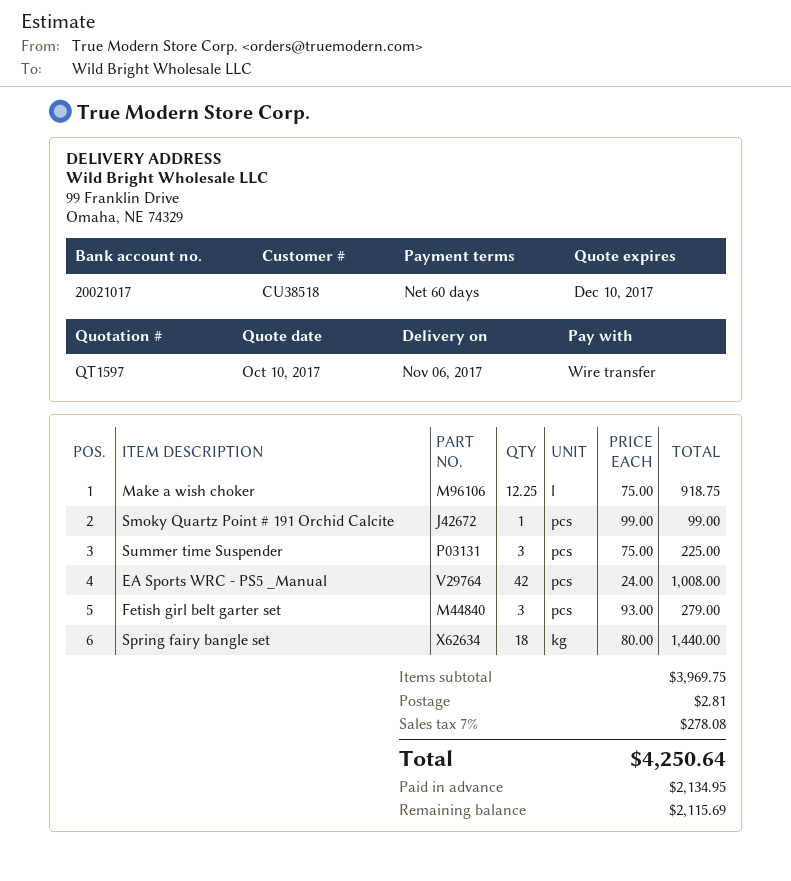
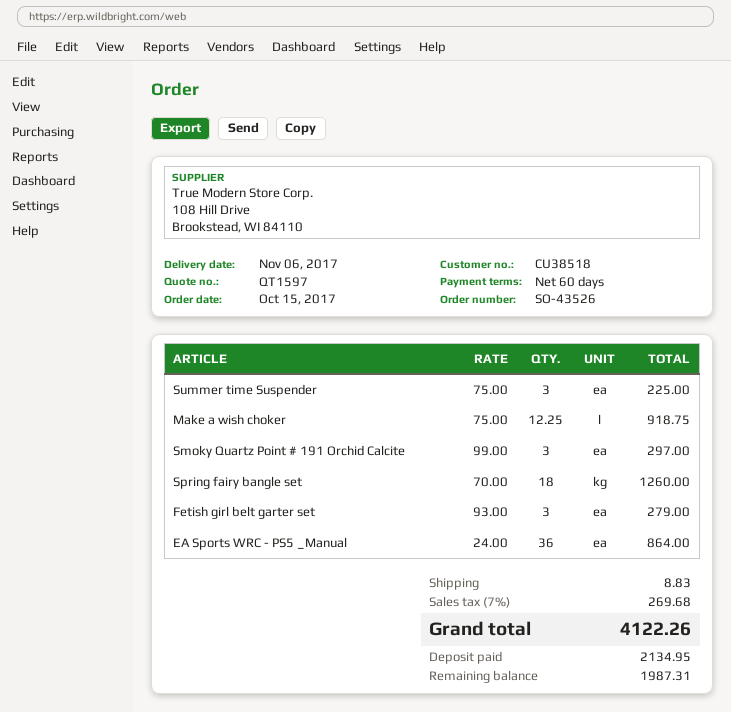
Smoky Quartz Point # 191 Orchid Calcite: 1 x 99.00 = 99.00 -> 3 x 99.00 = 297.00
EA Sports WRC - PS5 _Manual: 42 x 24.00 = 1008.00 -> 36 x 24.00 = 864.00
Spring fairy bangle set: 18 x 80.00 = 1440.00 -> 18 x 70.00 = 1260.00
shipping: 2.81 -> 8.83
tax: 7% = 278.08 -> 7% = 269.68
total: 4250.64 -> 4122.26
balance: 2115.69 -> 1987.31

